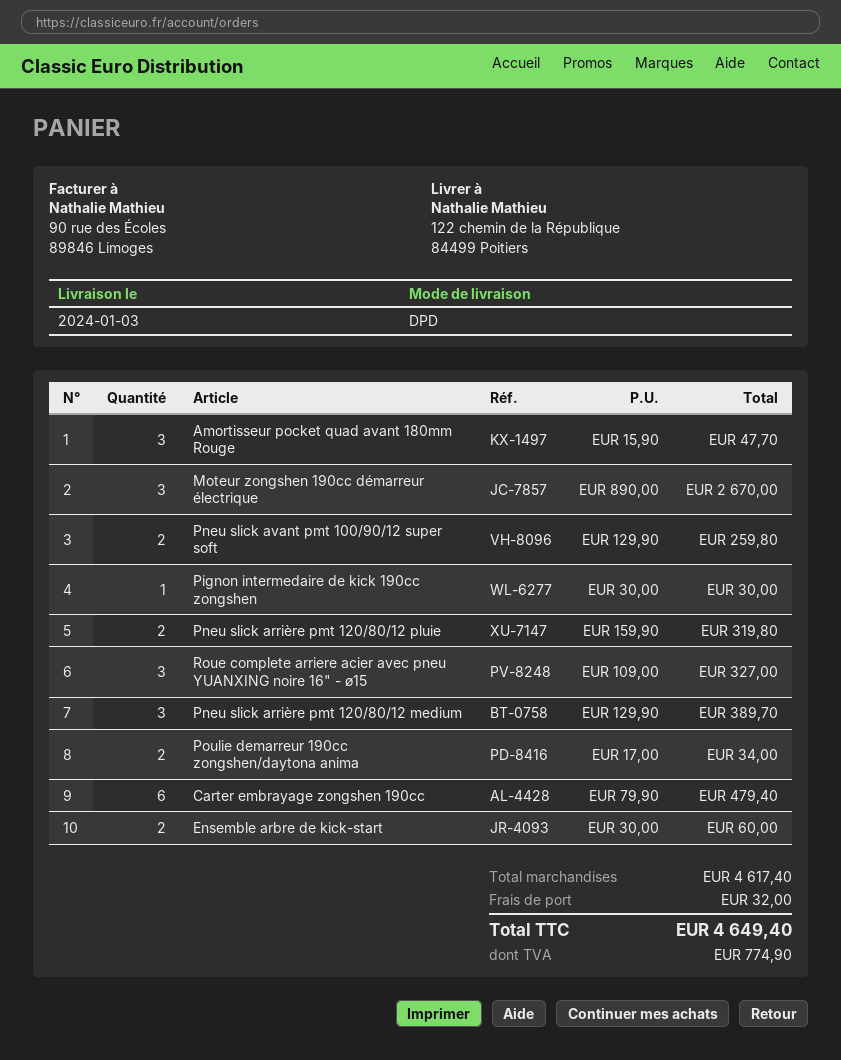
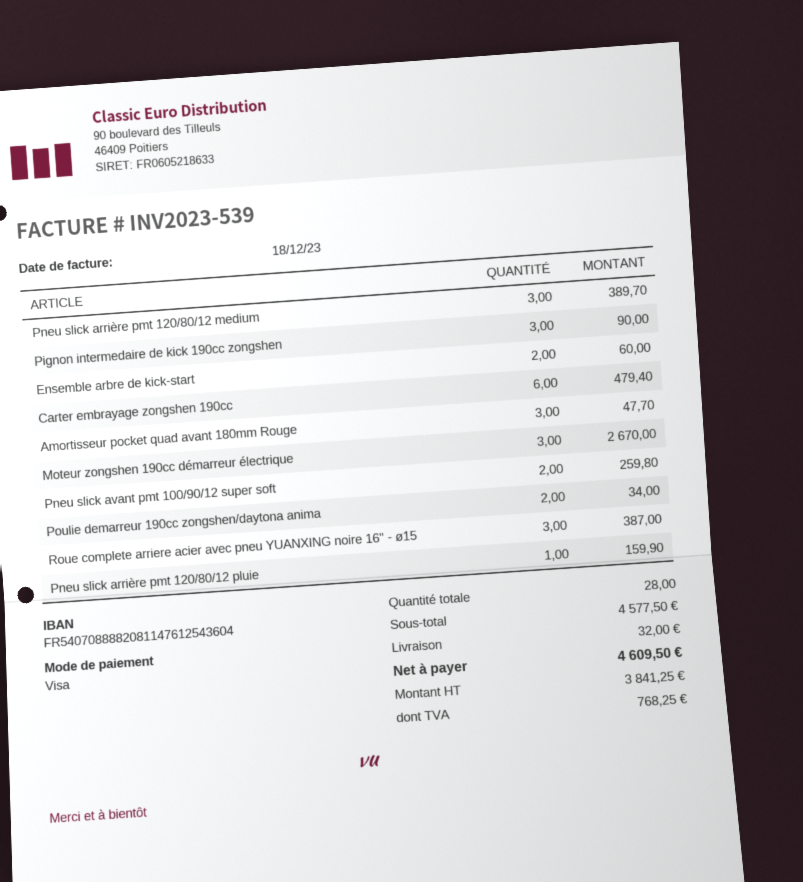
Pignon intermedaire de kick 190cc zongshen: 1 for 30.00 -> 3 for 90.00
Pneu slick arrière pmt 120/80/12 pluie: 2 for 319.80 -> 1 for 159.90
Roue complete arriere acier avec pneu YUANXING noire 16" - ø15: 3 for 327.00 -> 3 for 387.00
subtotal: 4617.40 -> 4577.50
tax: 774.90 -> 768.25
total: 4649.40 -> 4609.50

